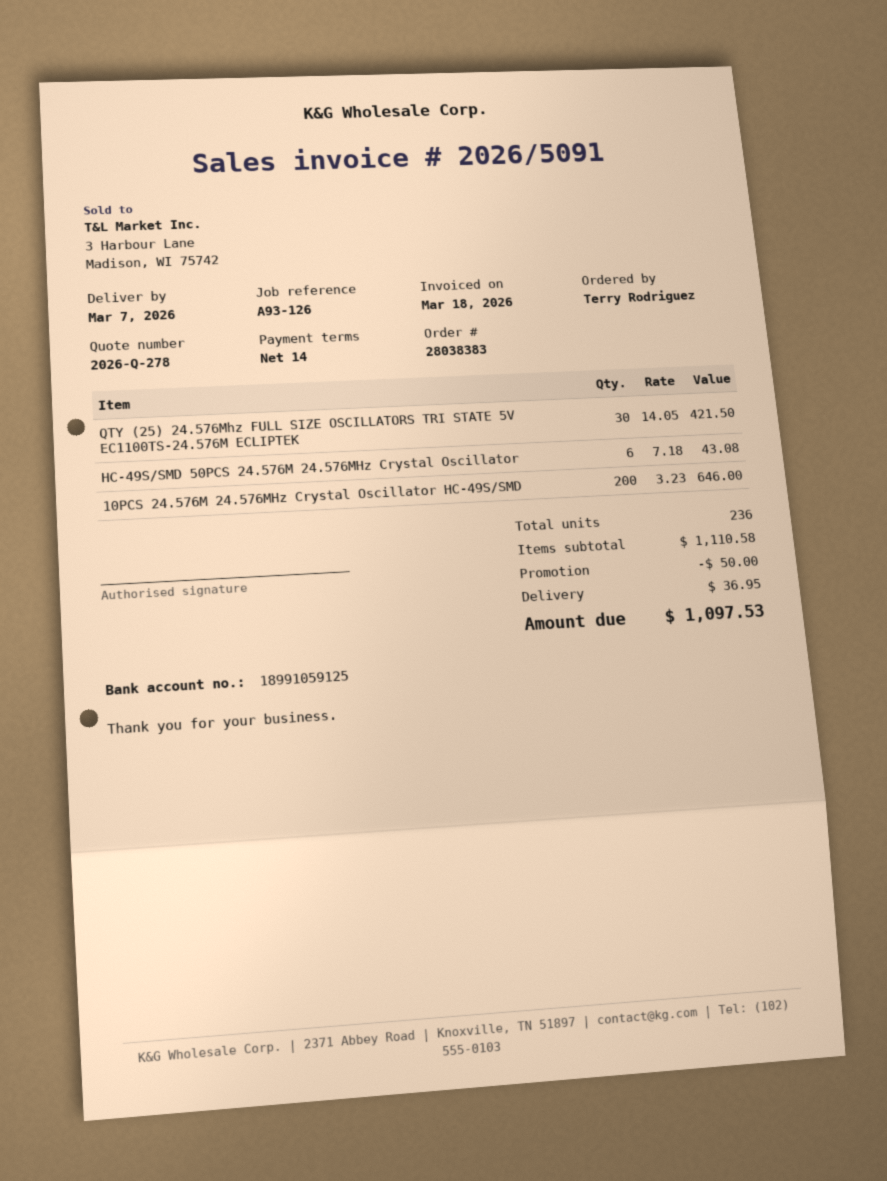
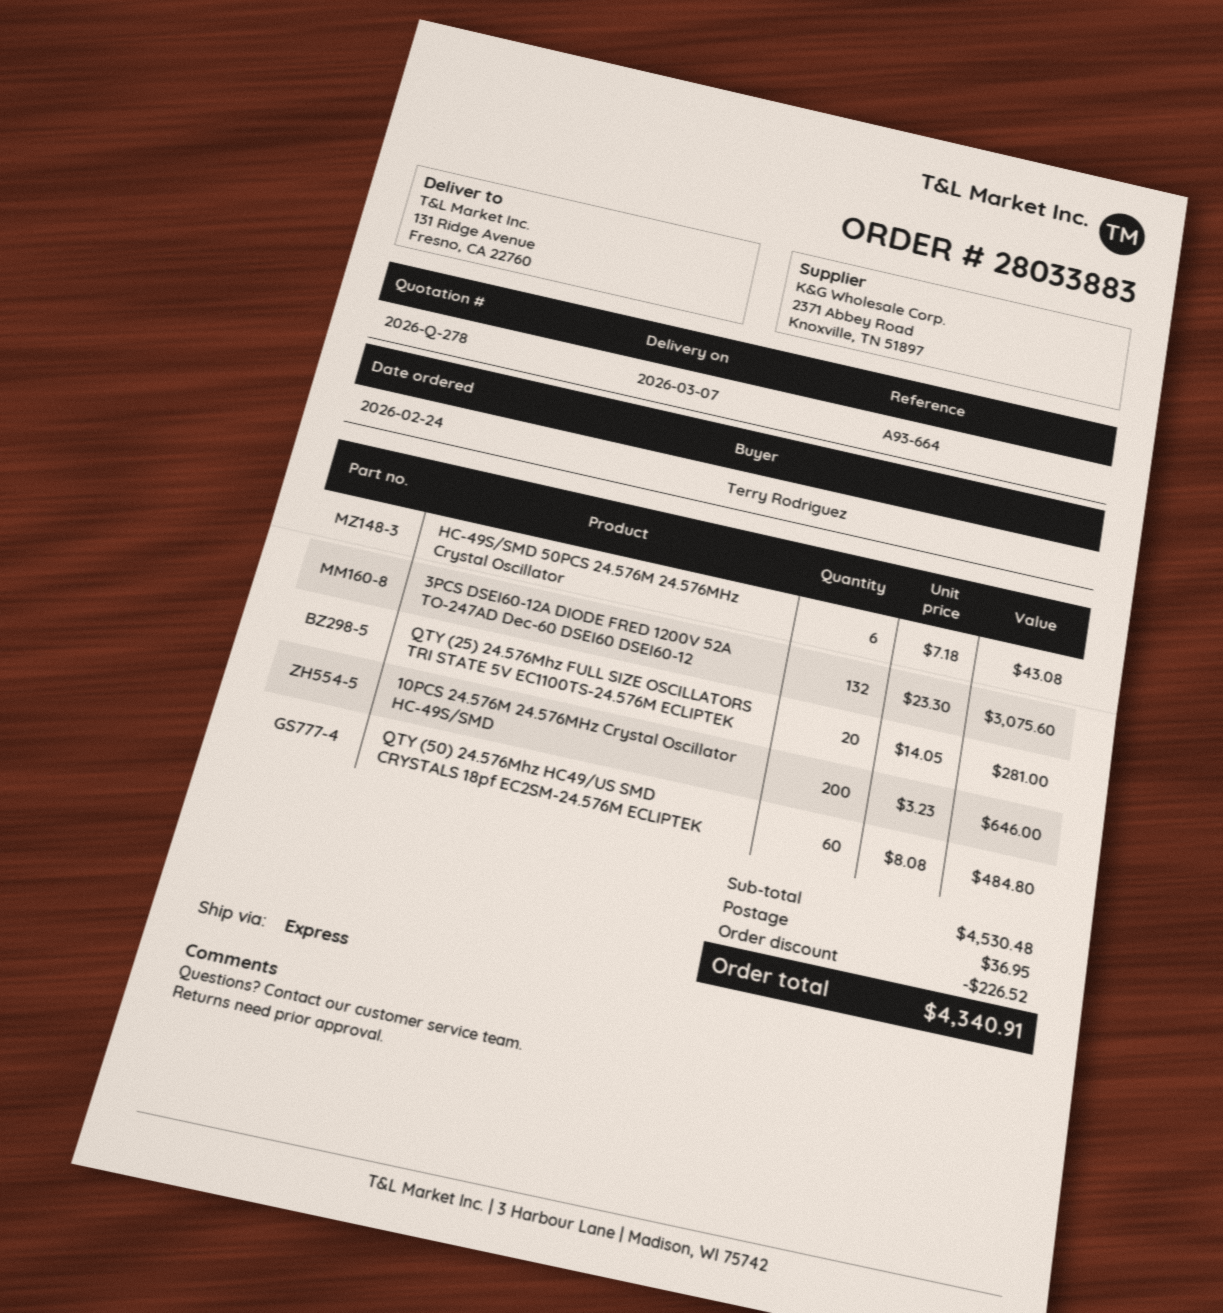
order number: 28038383 -> 28033883
reference: A93-126 -> A93-664
QTY (25) 24.576Mhz FULL SIZE OSCILLATORS TRI STATE 5V EC1100TS-24.576M ECLIPTEK: 30 x 14.05 = 421.50 -> 20 x 14.05 = 281.00
3PCS DSEI60-12A DIODE FRED 1200V 52A TO-247AD Dec-60 DSEI60 DSEI60-12: none -> 132 x 23.30 = 3075.60
QTY (50) 24.576Mhz HC49/US SMD CRYSTALS 18pf EC2SM-24.576M ECLIPTEK: none -> 60 x 8.08 = 484.80
subtotal: 1110.58 -> 4530.48
discount: 50.00 -> 226.52
total: 1097.53 -> 4340.91

